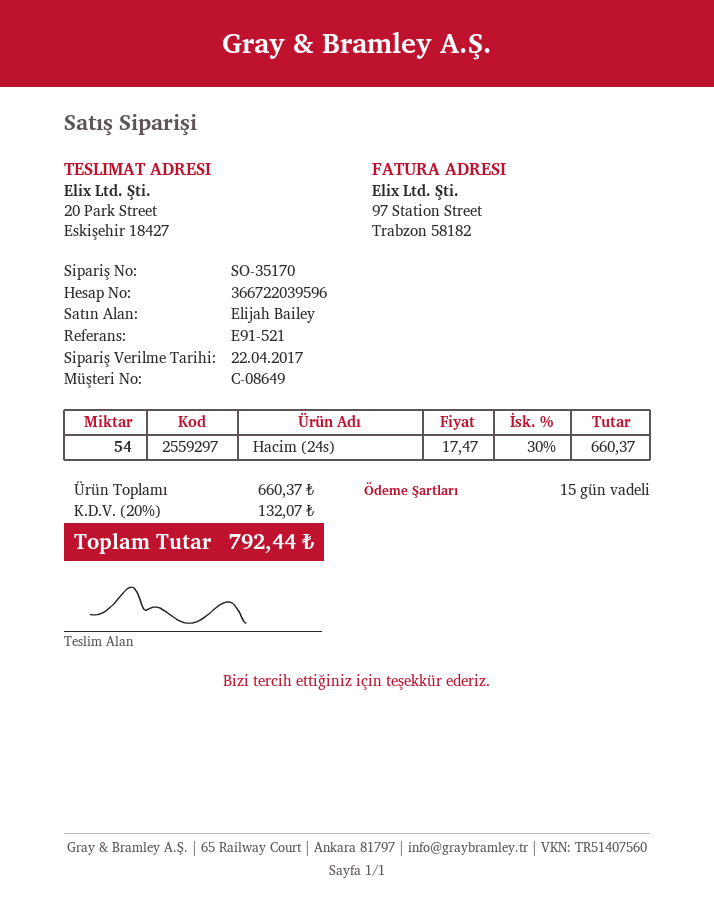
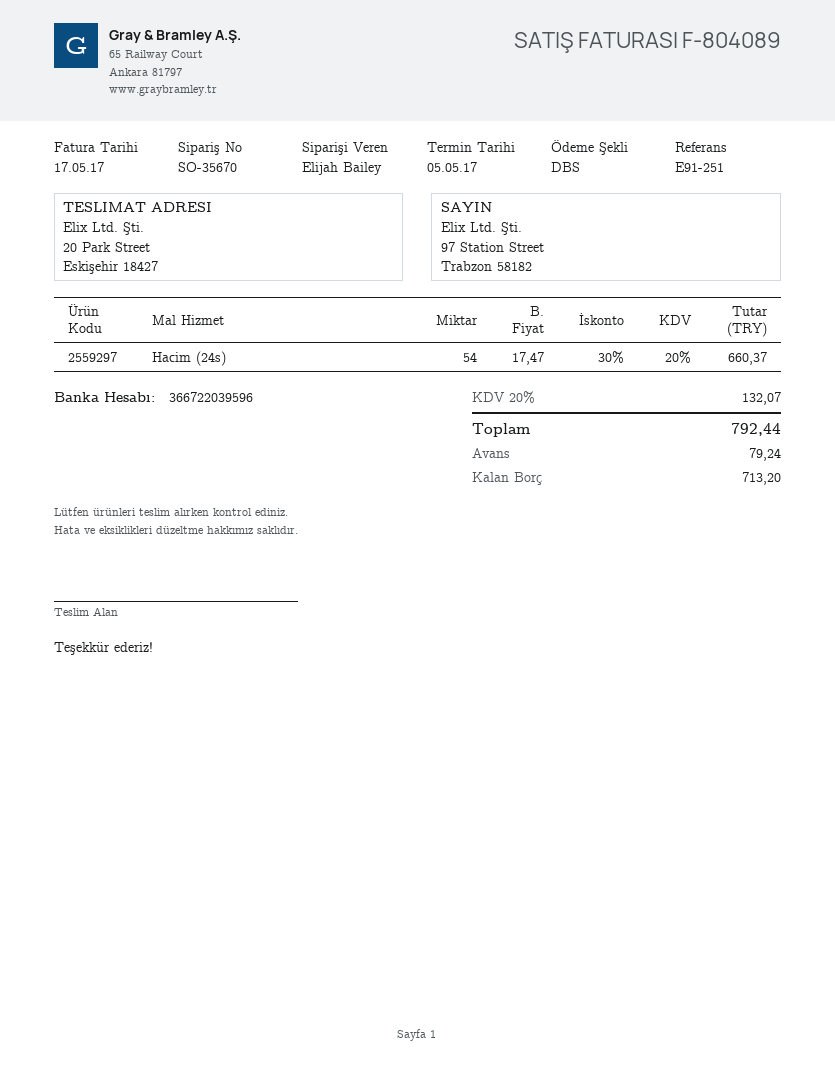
order number: SO-35170 -> SO-35670
reference: E91-521 -> E91-251

